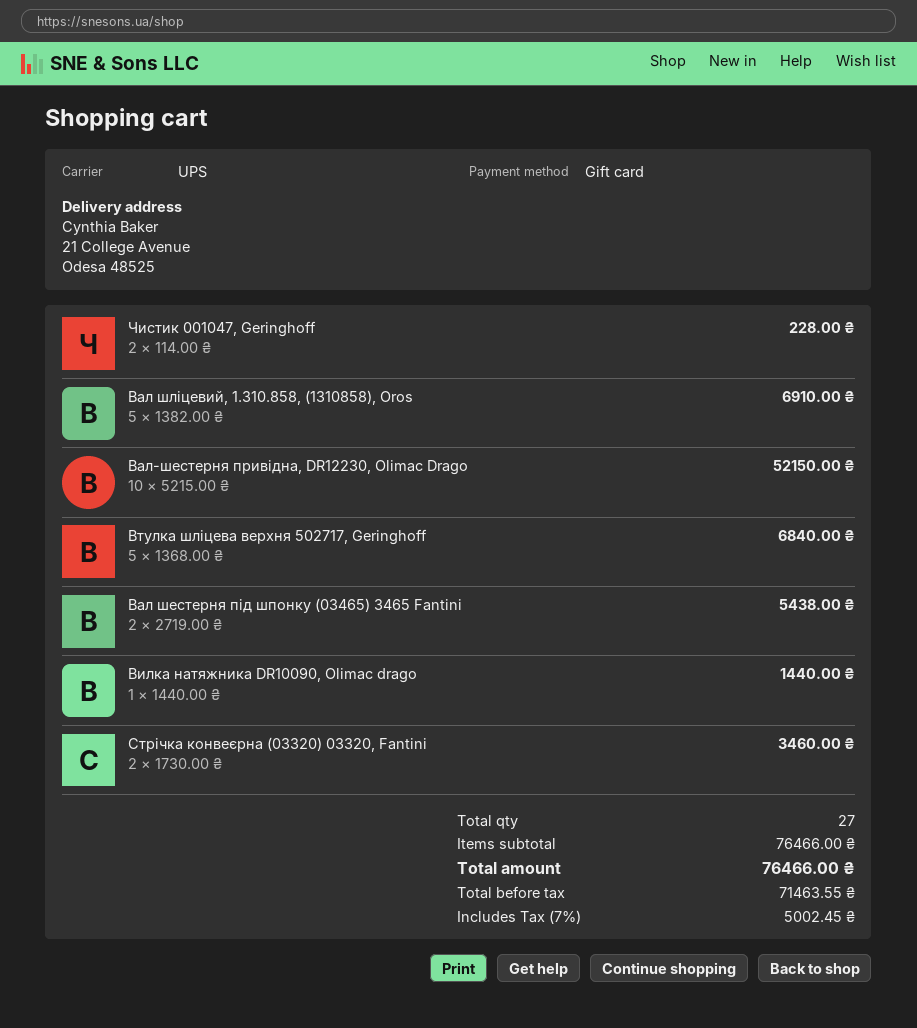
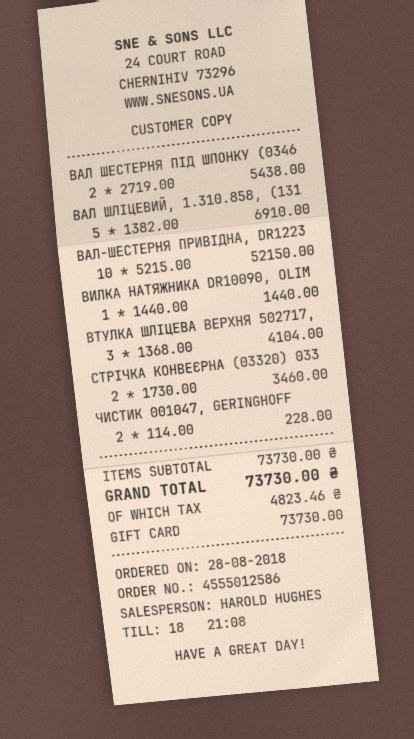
Втулка шліцева верхня 502717, Geringhoff: 5 x 1368.00 = 6840.00 -> 3 x 1368.00 = 4104.00
subtotal: 76466.00 -> 73730.00
tax: 5002.45 -> 4823.46
total: 76466.00 -> 73730.00

